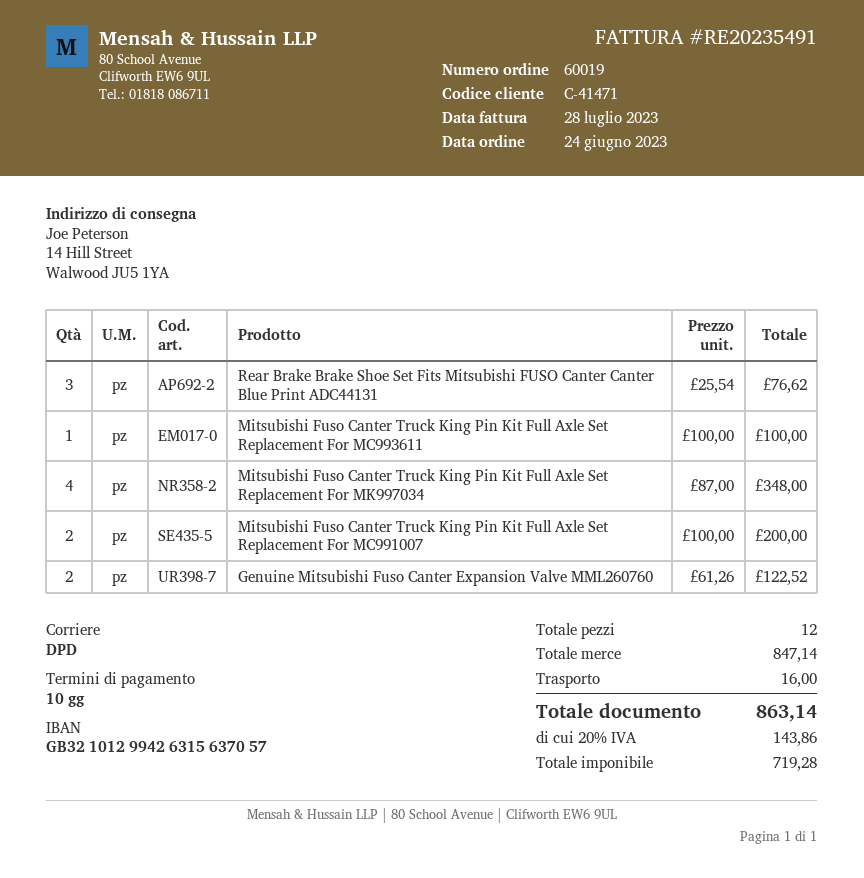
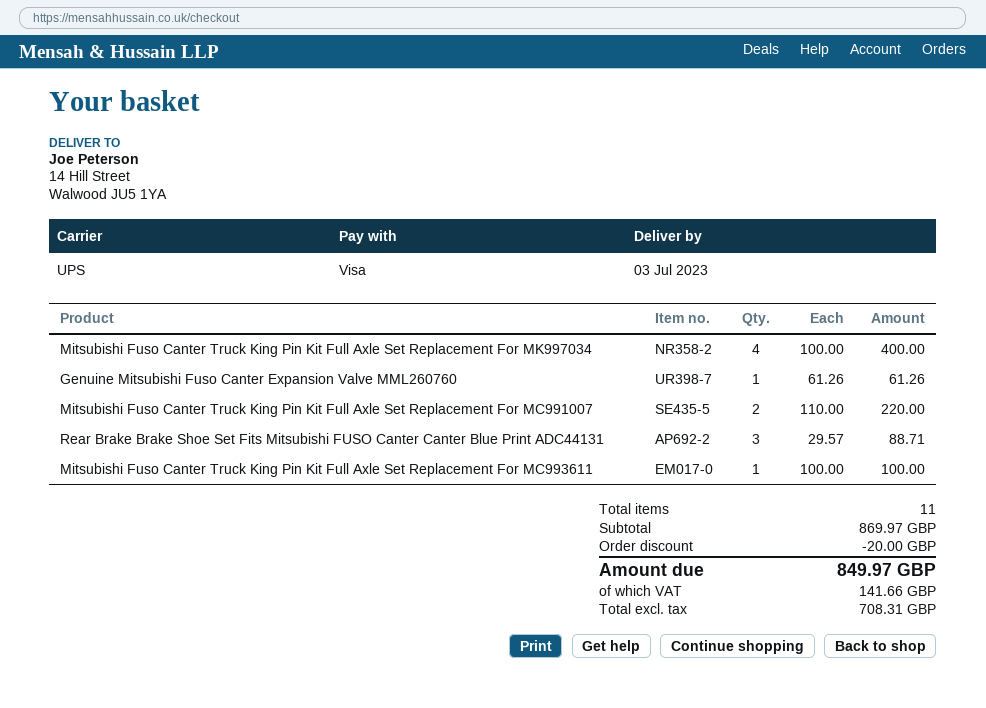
shipping method: DPD -> UPS
Rear Brake Brake Shoe Set Fits Mitsubishi FUSO Canter Canter Blue Print ADC44131: 3 x 25.54 = 76.62 -> 3 x 29.57 = 88.71
Mitsubishi Fuso Canter Truck King Pin Kit Full Axle Set Replacement For MK997034: 4 x 87.00 = 348.00 -> 4 x 100.00 = 400.00
Mitsubishi Fuso Canter Truck King Pin Kit Full Axle Set Replacement For MC991007: 2 x 100.00 = 200.00 -> 2 x 110.00 = 220.00
Genuine Mitsubishi Fuso Canter Expansion Valve MML260760: 2 x 61.26 = 122.52 -> 1 x 61.26 = 61.26
total quantity: 12 -> 11
subtotal: 847.14 -> 869.97
discount: none -> 20.00
shipping: 16.00 -> none
net: 719.28 -> 708.31
tax: 143.86 -> 141.66
total: 863.14 -> 849.97

